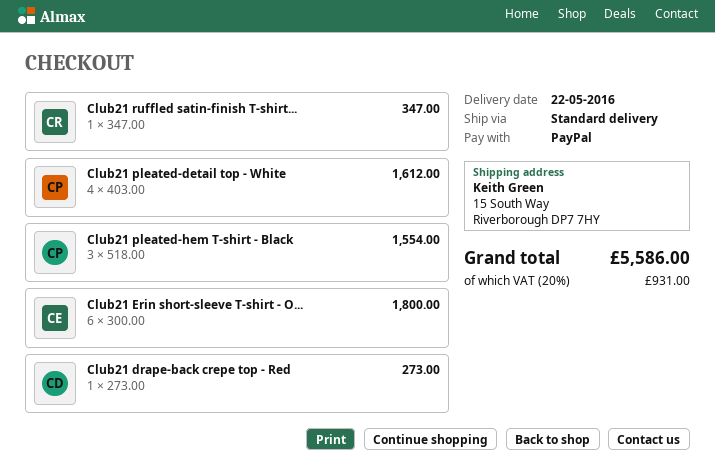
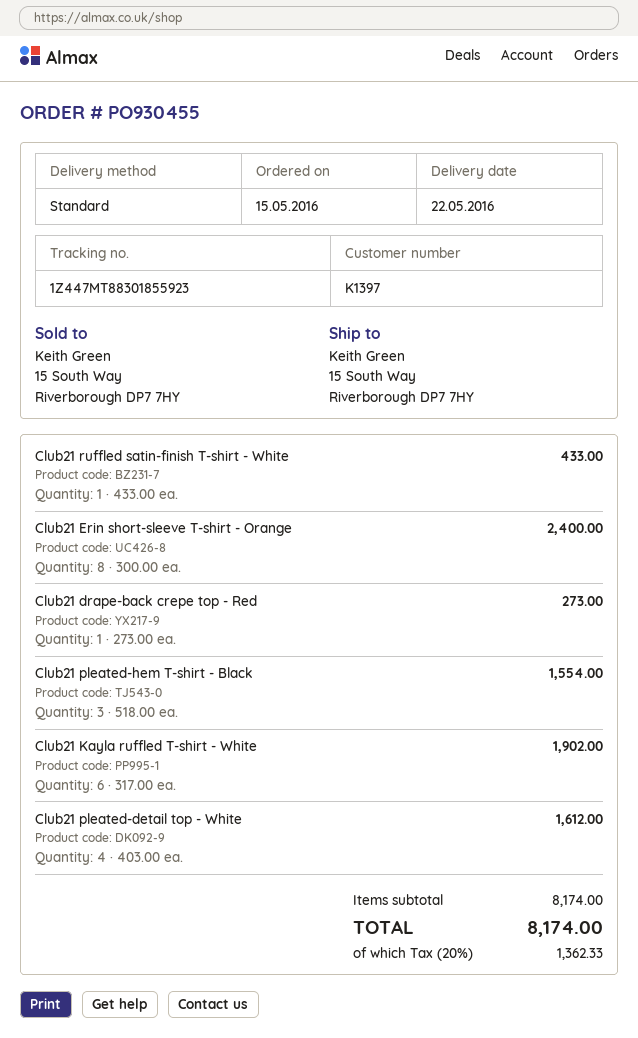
Club21 ruffled satin-finish T-shirt...: 1 x 347.00 = 347.00 -> 1 x 433.00 = 433.00
Club21 Erin short-sleeve T-shirt - O...: 6 x 300.00 = 1800.00 -> 8 x 300.00 = 2400.00
Club21 Kayla ruffled T-shirt - White: none -> 6 x 317.00 = 1902.00
tax: 20% = 931.00 -> 20% = 1362.33
total: 5586.00 -> 8174.00

